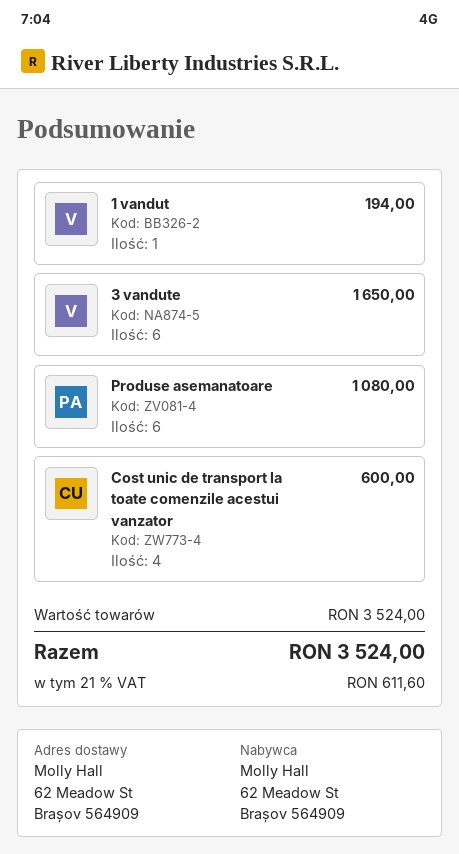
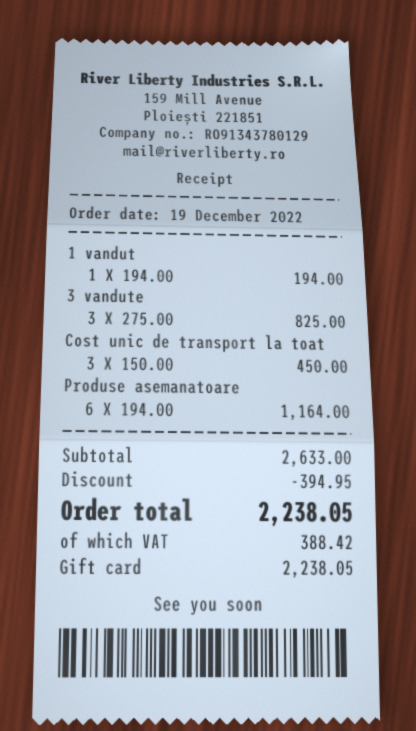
3 vandute: 6 for 1650.00 -> 3 for 825.00
Produse asemanatoare: 6 for 1080.00 -> 6 for 1164.00
Cost unic de transport la toate comenzile acestui vanzator: 4 for 600.00 -> 3 for 450.00
subtotal: 3524.00 -> 2633.00
discount: none -> 394.95
tax: 611.60 -> 388.42
total: 3524.00 -> 2238.05

